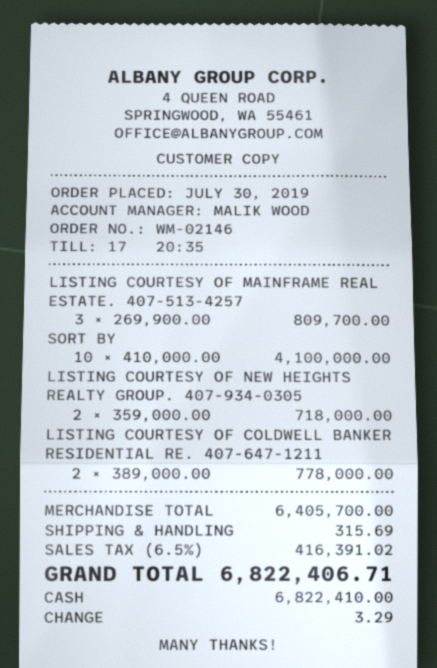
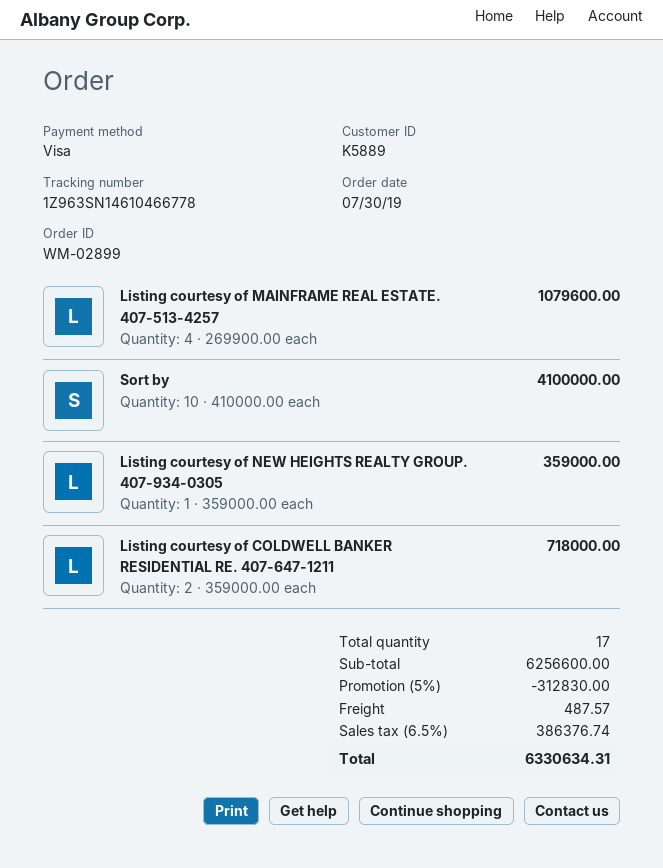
order number: WM-02146 -> WM-02899
payment method: cash -> Visa
LISTING COURTESY OF MAINFRAME REAL ESTATE. 407-513-4257: 3 x 269900.00 = 809700.00 -> 4 x 269900.00 = 1079600.00
LISTING COURTESY OF NEW HEIGHTS REALTY GROUP. 407-934-0305: 2 x 359000.00 = 718000.00 -> 1 x 359000.00 = 359000.00
LISTING COURTESY OF COLDWELL BANKER RESIDENTIAL RE. 407-647-1211: 2 x 389000.00 = 778000.00 -> 2 x 359000.00 = 718000.00
subtotal: 6405700.00 -> 6256600.00
discount: none -> 5% = 312830.00
shipping: 315.69 -> 487.57
tax: 6.5% = 416391.02 -> 6.5% = 386376.74
total: 6822406.71 -> 6330634.31

